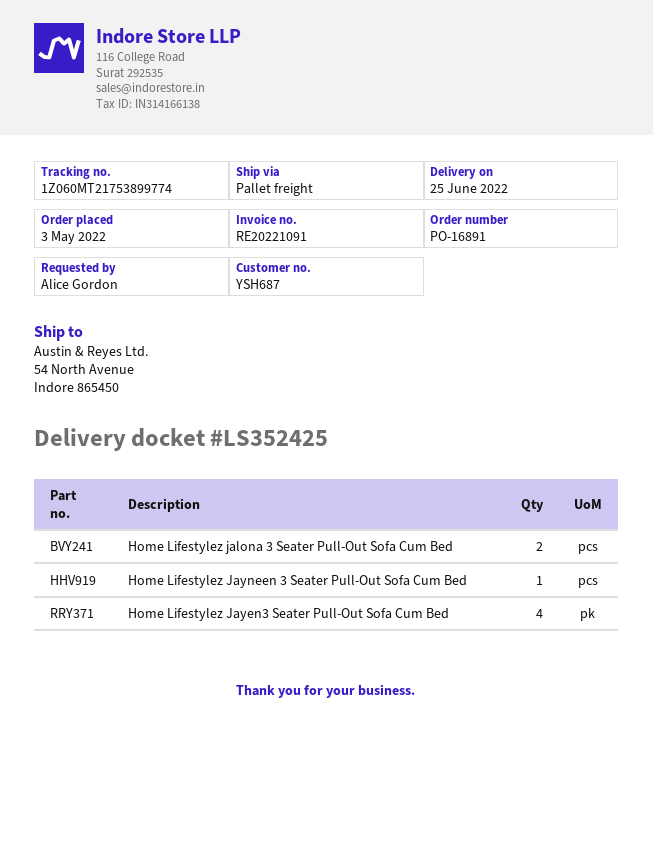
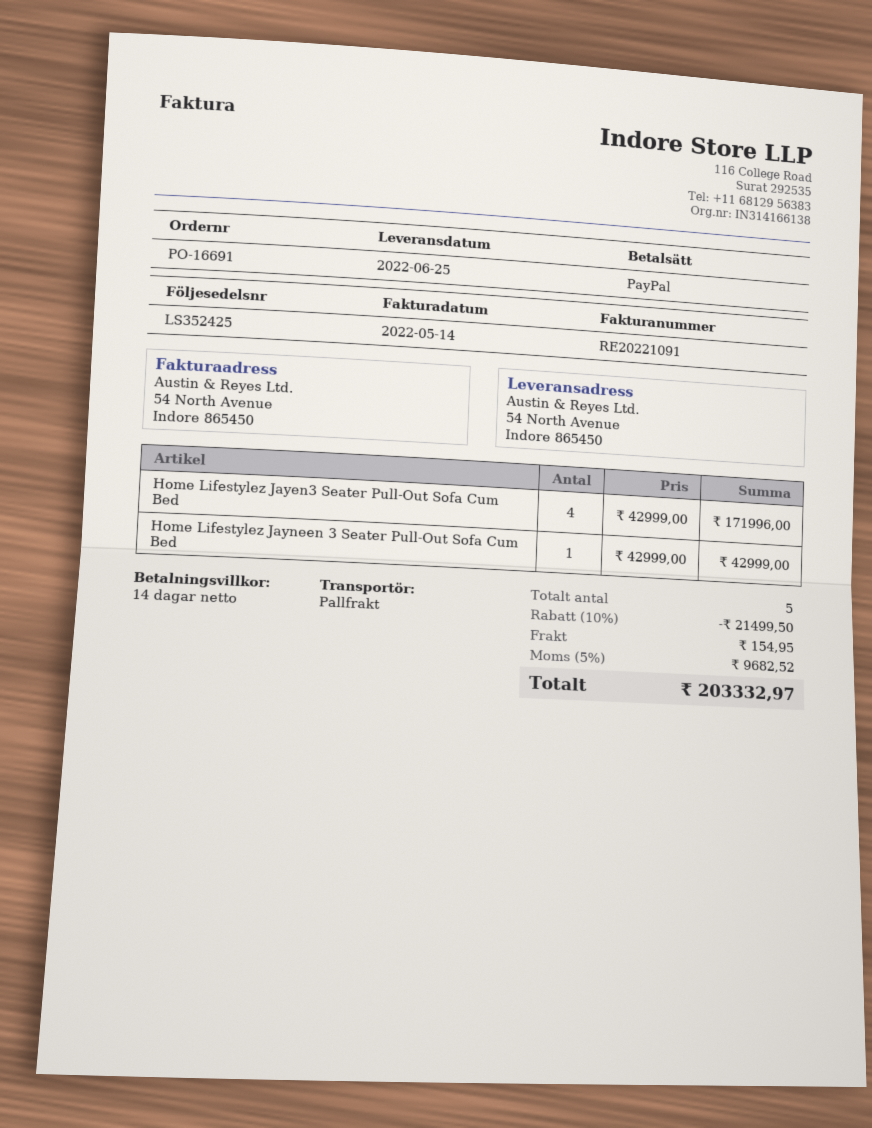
order number: PO-16891 -> PO-16691
Home Lifestylez jalona 3 Seater Pull-Out Sofa Cum Bed: 2 -> none

